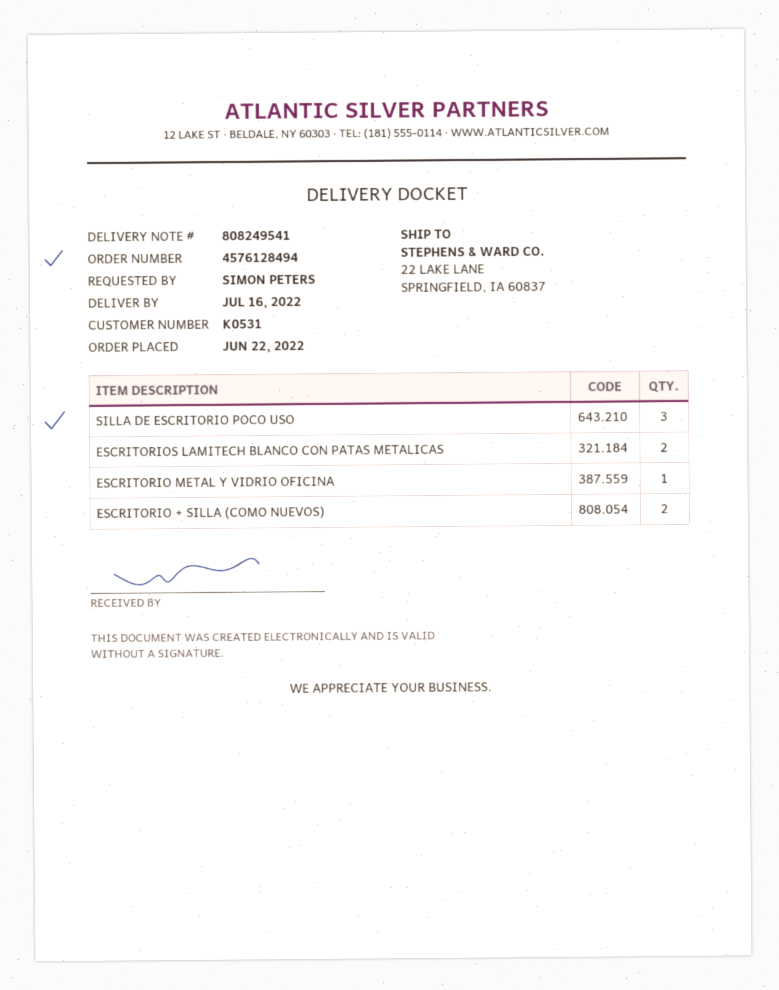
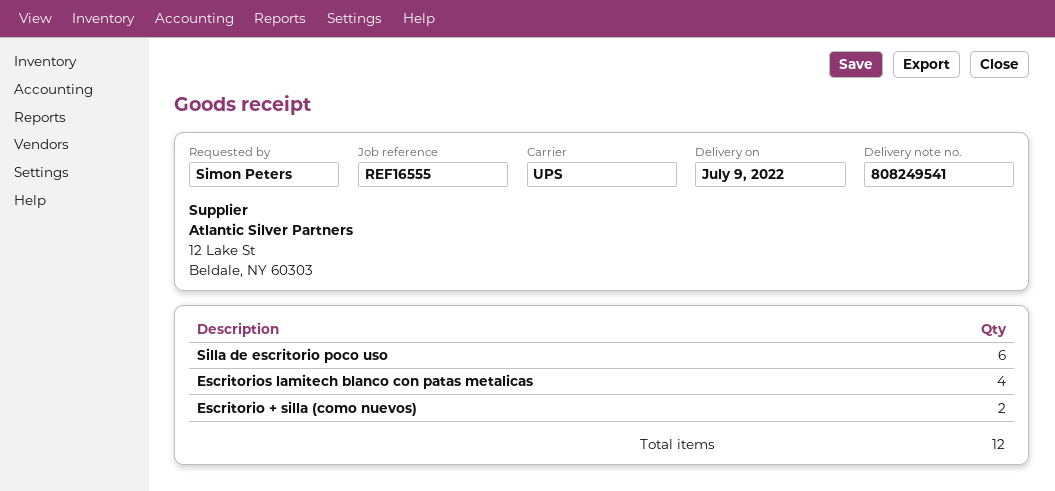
delivery date: 2022-07-16 -> 2022-07-09
SILLA DE ESCRITORIO POCO USO: 3 -> 6
ESCRITORIOS LAMITECH BLANCO CON PATAS METALICAS: 2 -> 4
ESCRITORIO METAL Y VIDRIO OFICINA: 1 -> none

